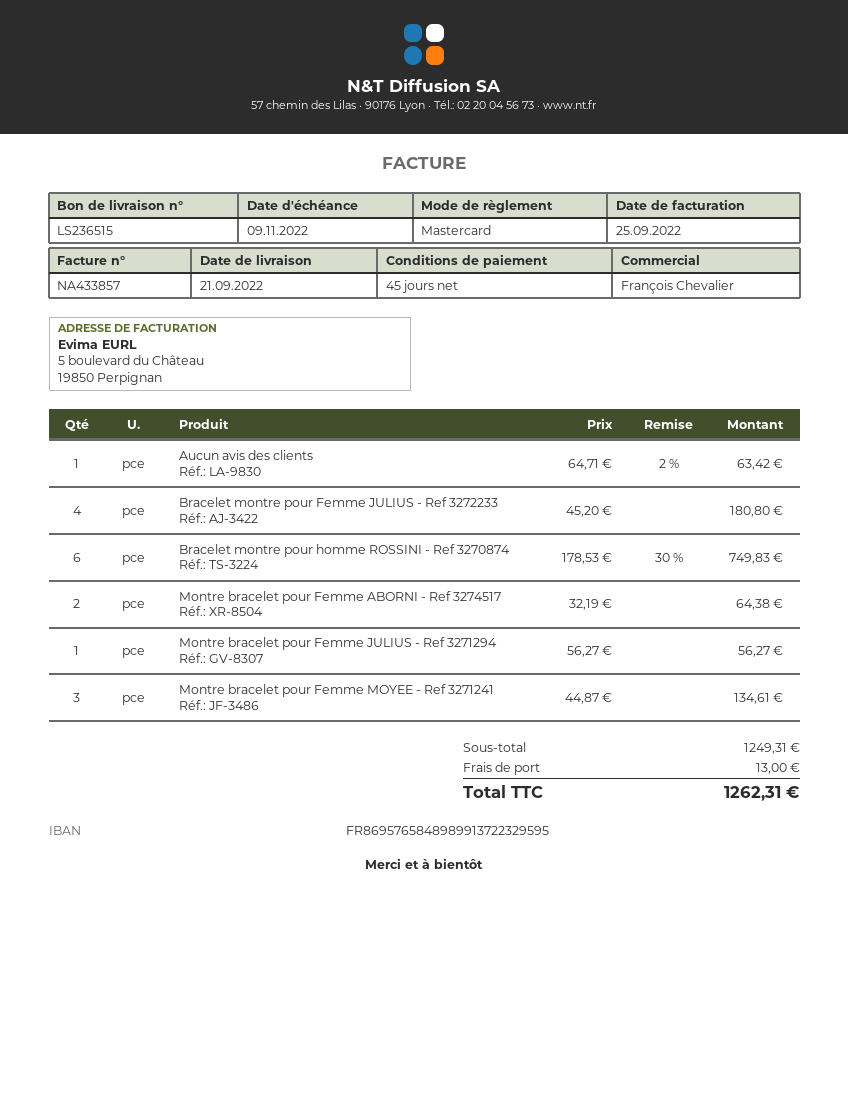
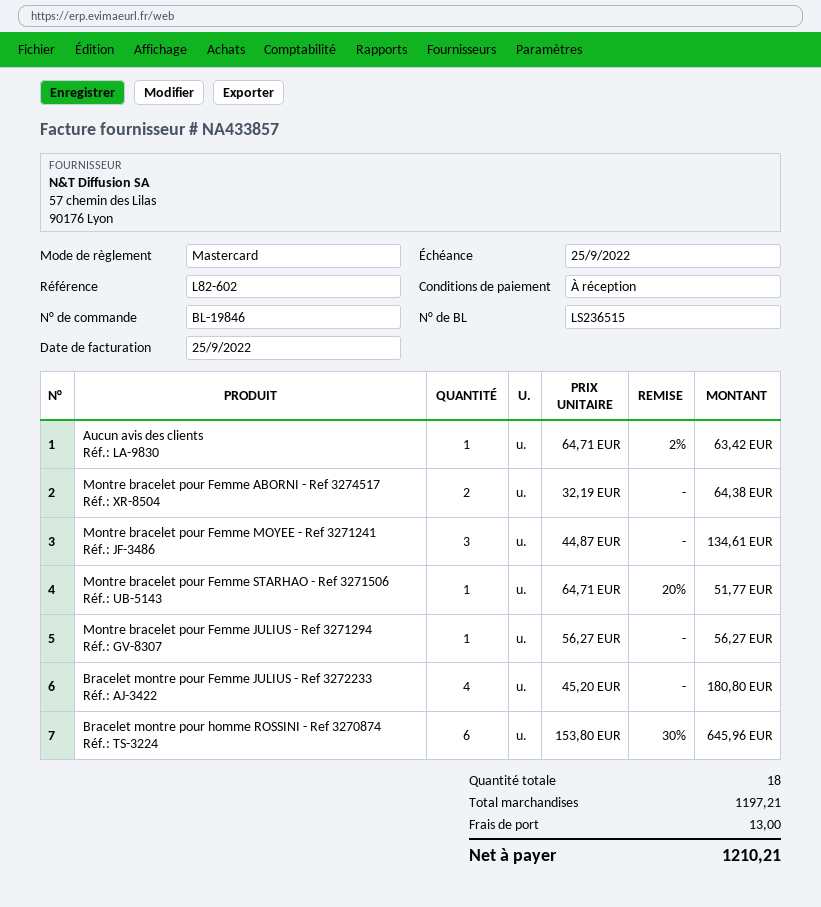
payment terms: 45 days -> on receipt
due date: 2022-11-09 -> 2022-09-25
Bracelet montre pour homme ROSSINI - Ref 3270874: 6 x 178.53 - 30% = 749.83 -> 6 x 153.80 - 30% = 645.96
Montre bracelet pour Femme STARHAO - Ref 3271506: none -> 1 x 64.71 - 20% = 51.77
subtotal: 1249.31 -> 1197.21
total: 1262.31 -> 1210.21

